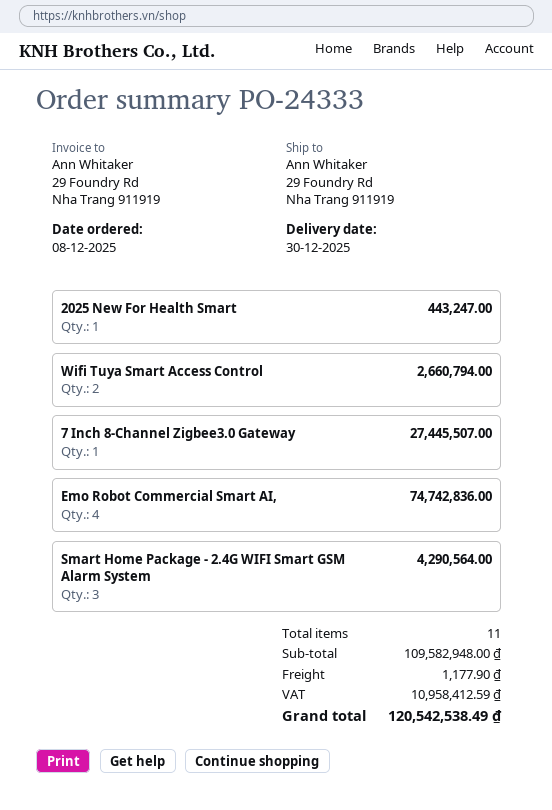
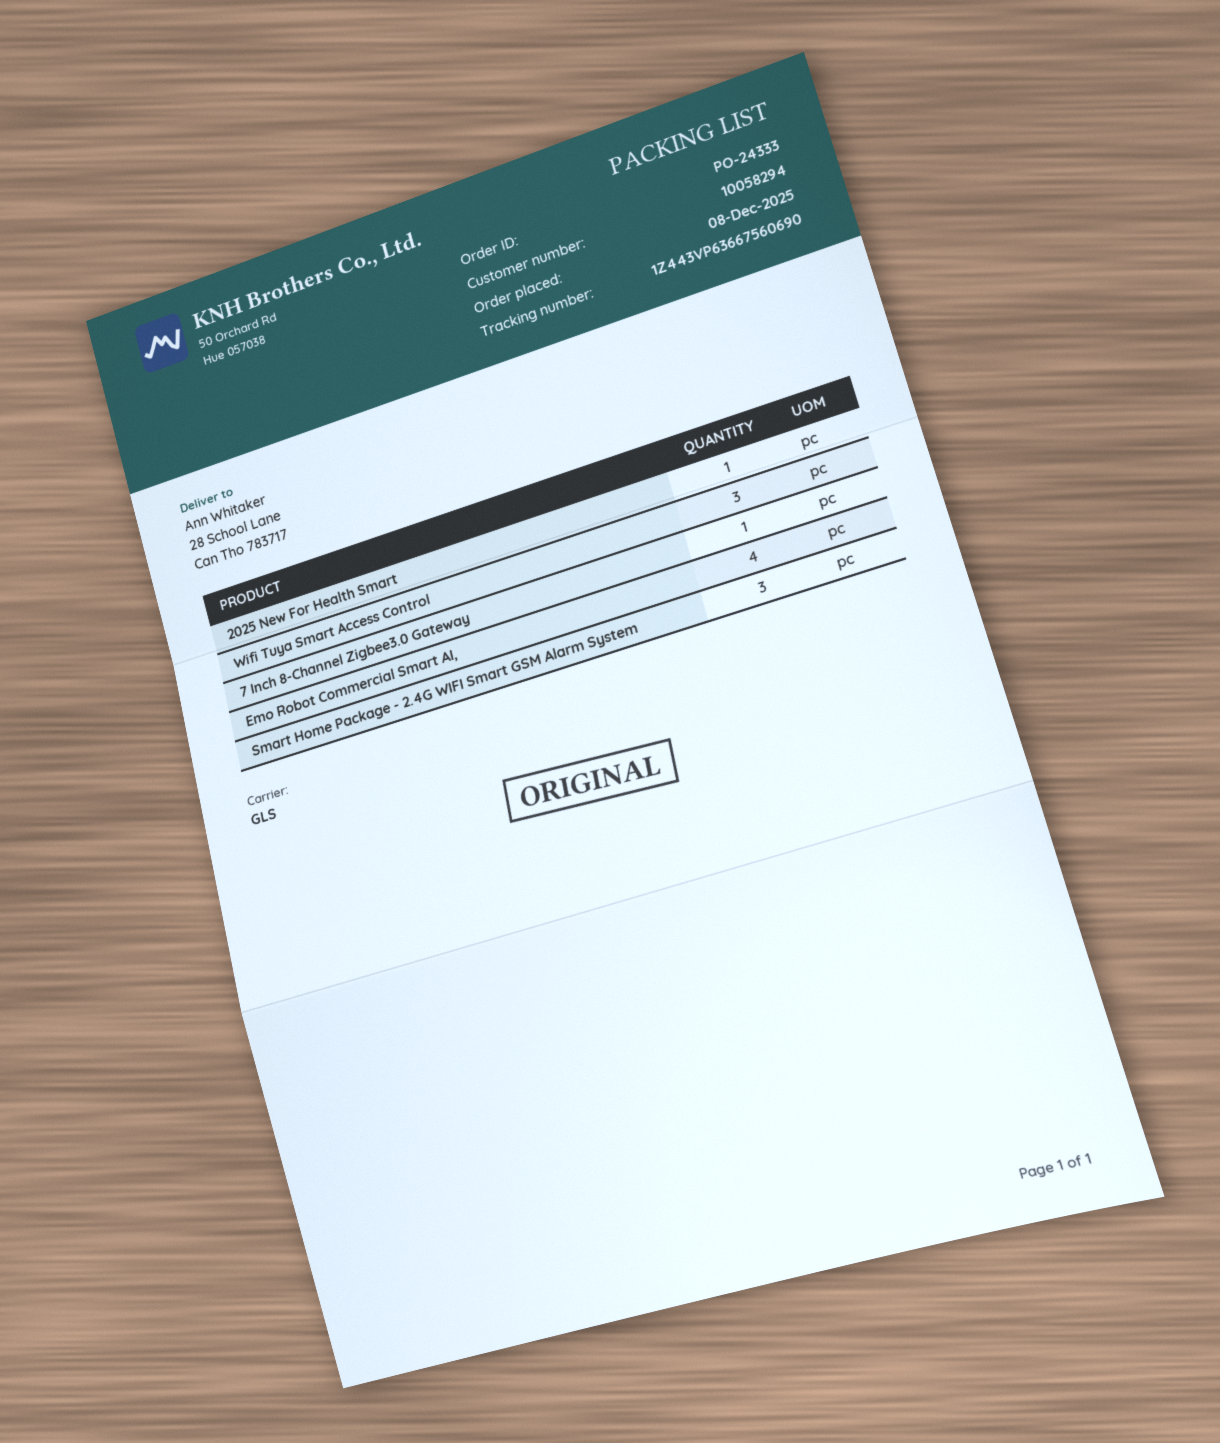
ship to: 29 Foundry Rd, Nha Trang 911919 -> 28 School Lane, Can Tho 783717
Wifi Tuya Smart Access Control: 2 -> 3

